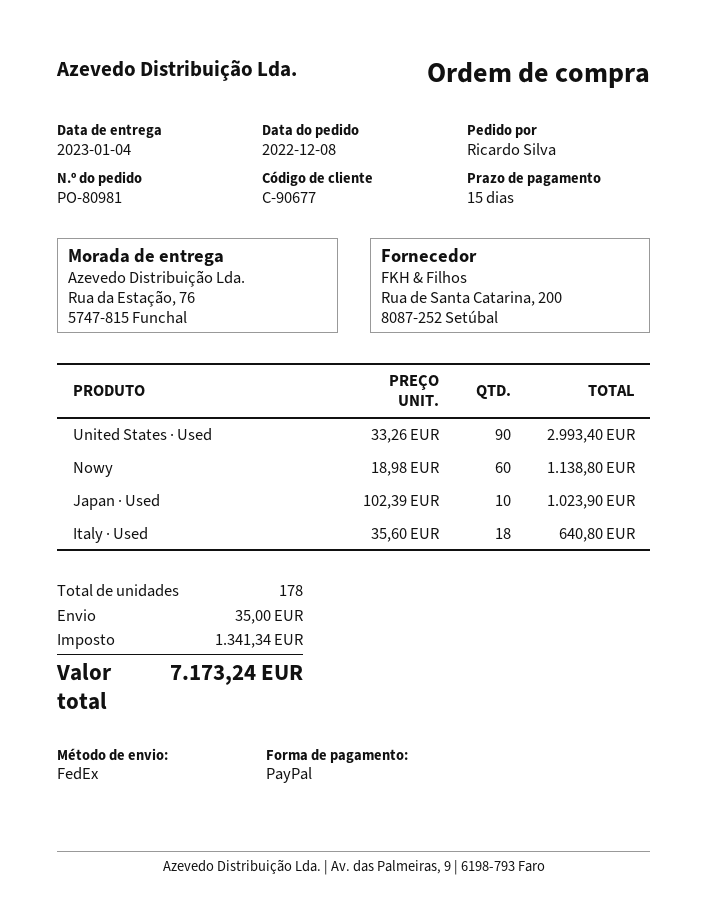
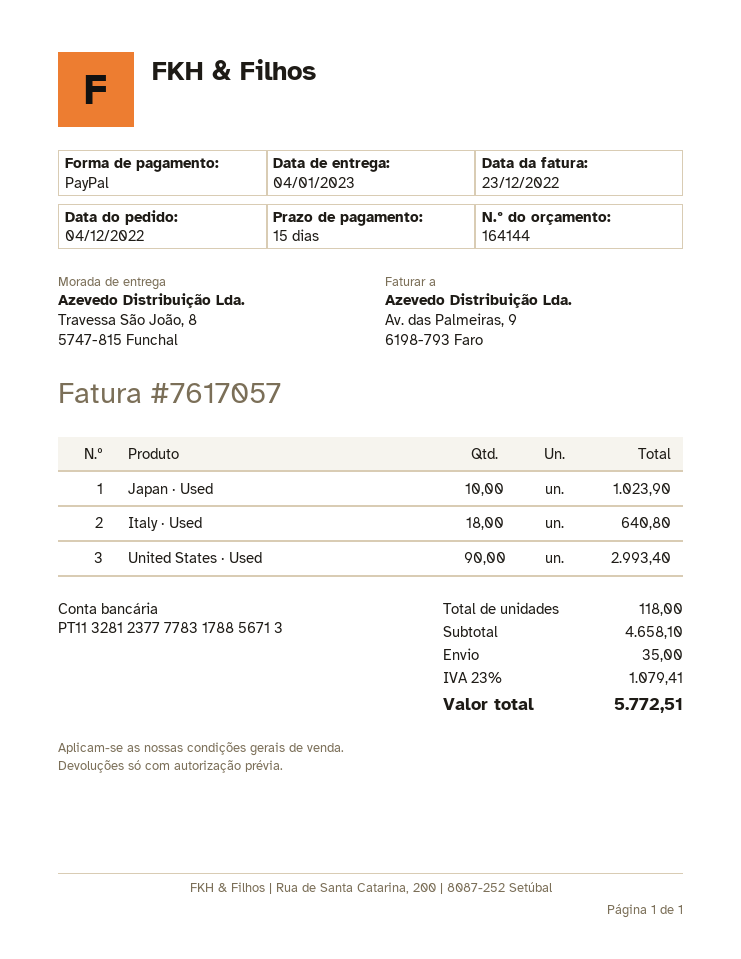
order date: 2022-12-08 -> 2022-12-04
ship to: Rua da Estação, 76, 5747-815 Funchal -> Travessa São João, 8, 5747-815 Funchal
Nowy: 60 for 1138.80 -> none
total quantity: 178 -> 118
tax: 1341.34 -> 1079.41
total: 7173.24 -> 5772.51

